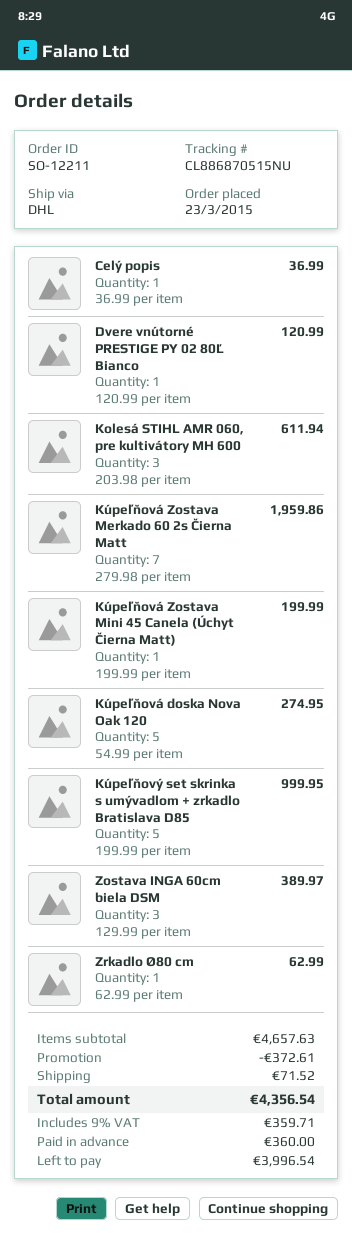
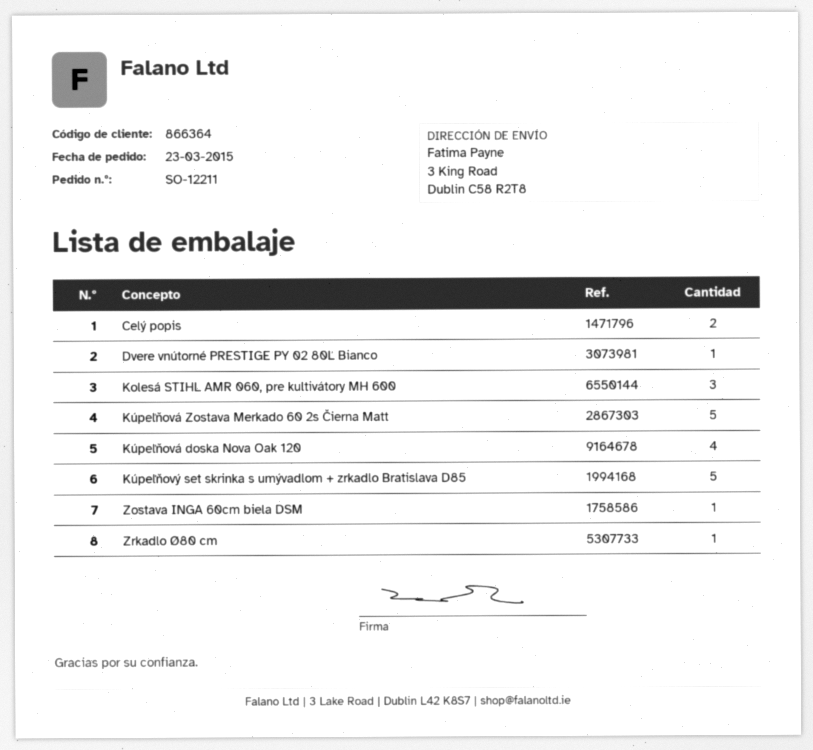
Celý popis: 1 -> 2
Kúpeľňová Zostava Merkado 60 2s Čierna Matt: 7 -> 5
Kúpeľňová Zostava Mini 45 Canela (Úchyt Čierna Matt): 1 -> none
Kúpeľňová doska Nova Oak 120: 5 -> 4
Zostava INGA 60cm biela DSM: 3 -> 1

